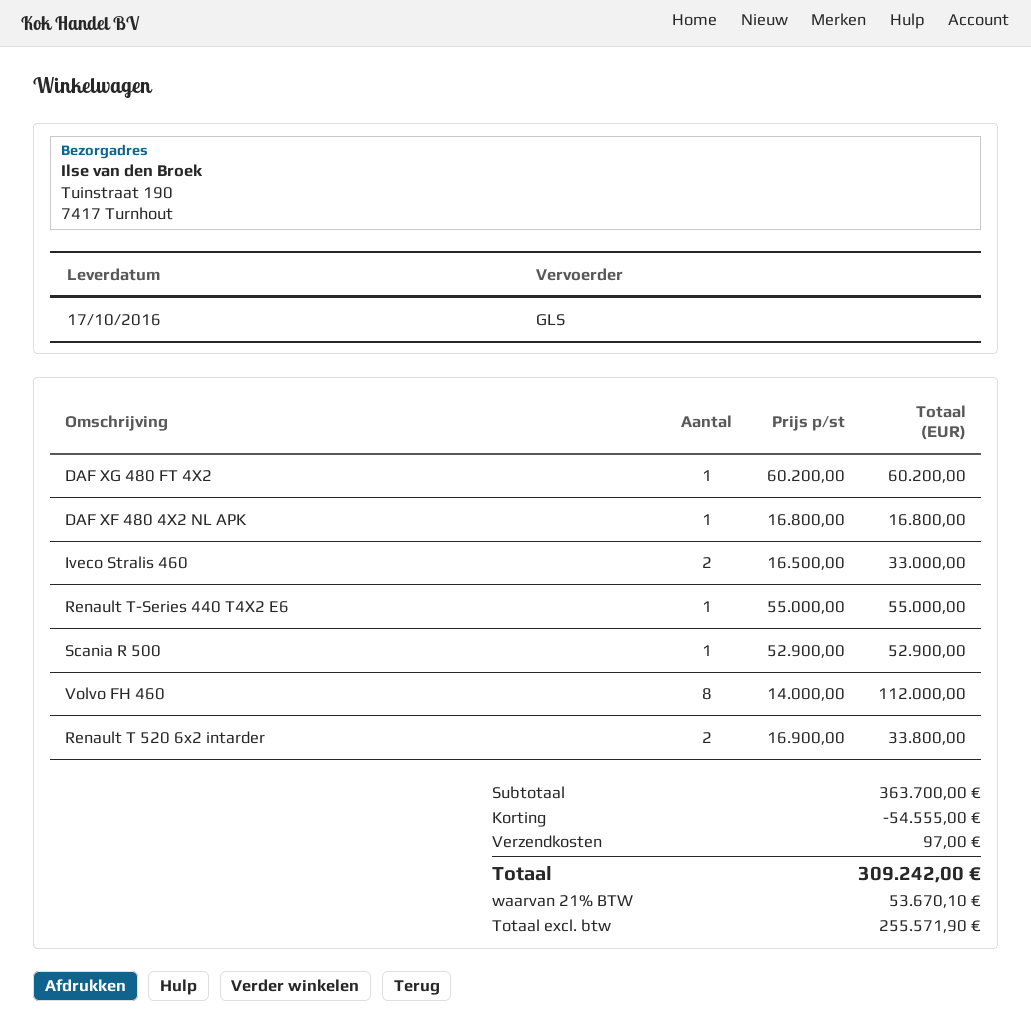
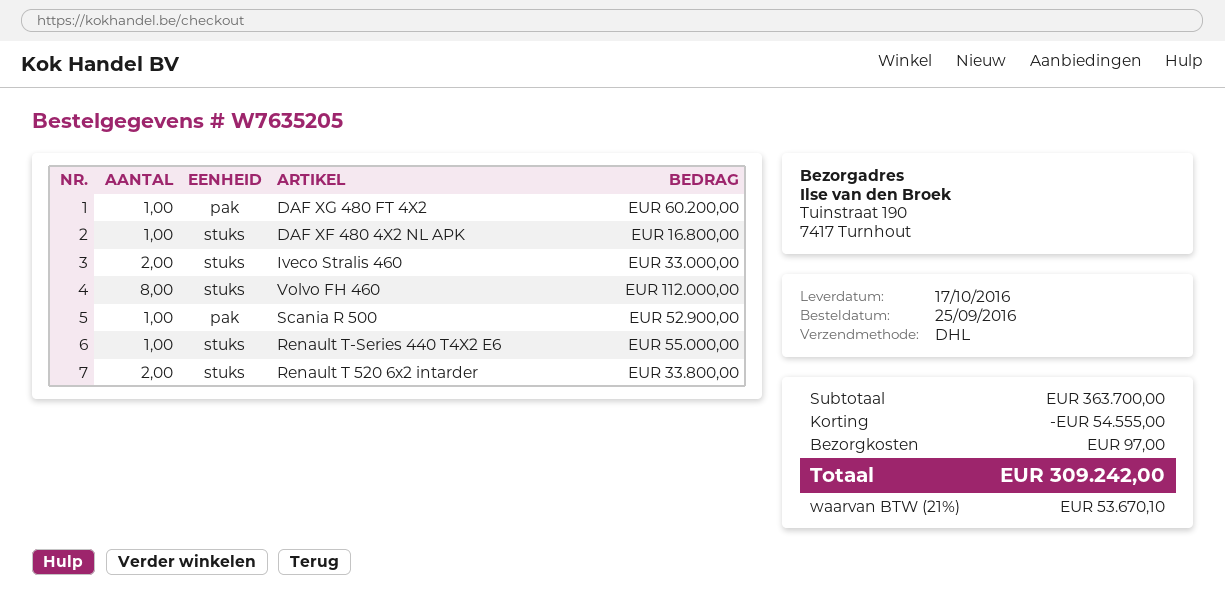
shipping method: GLS -> DHL

